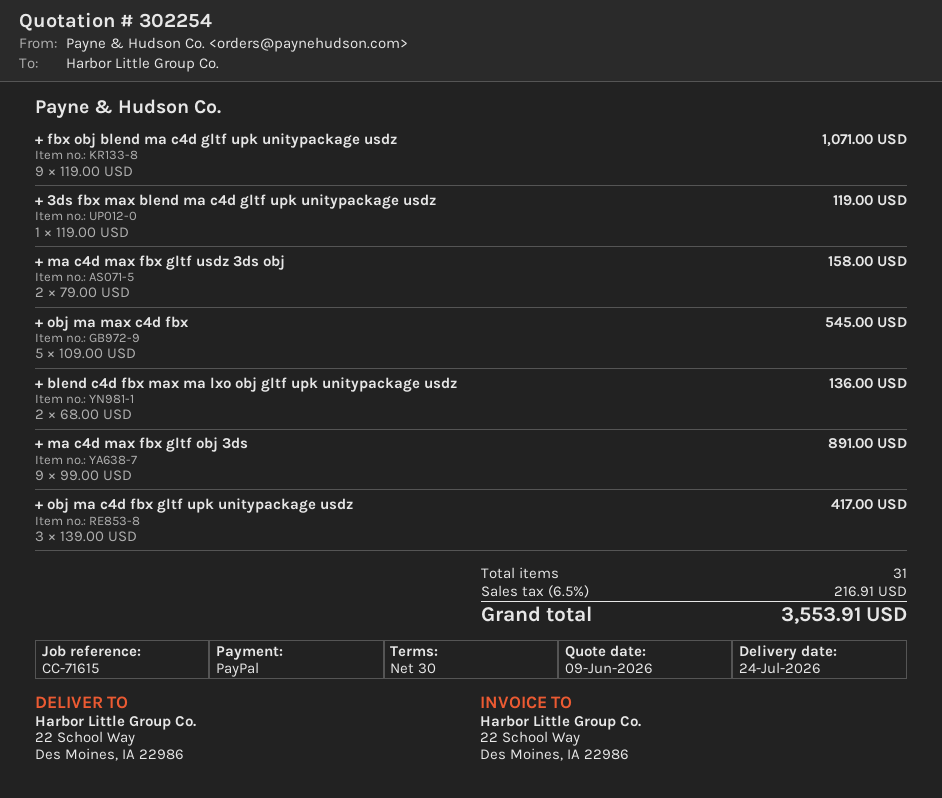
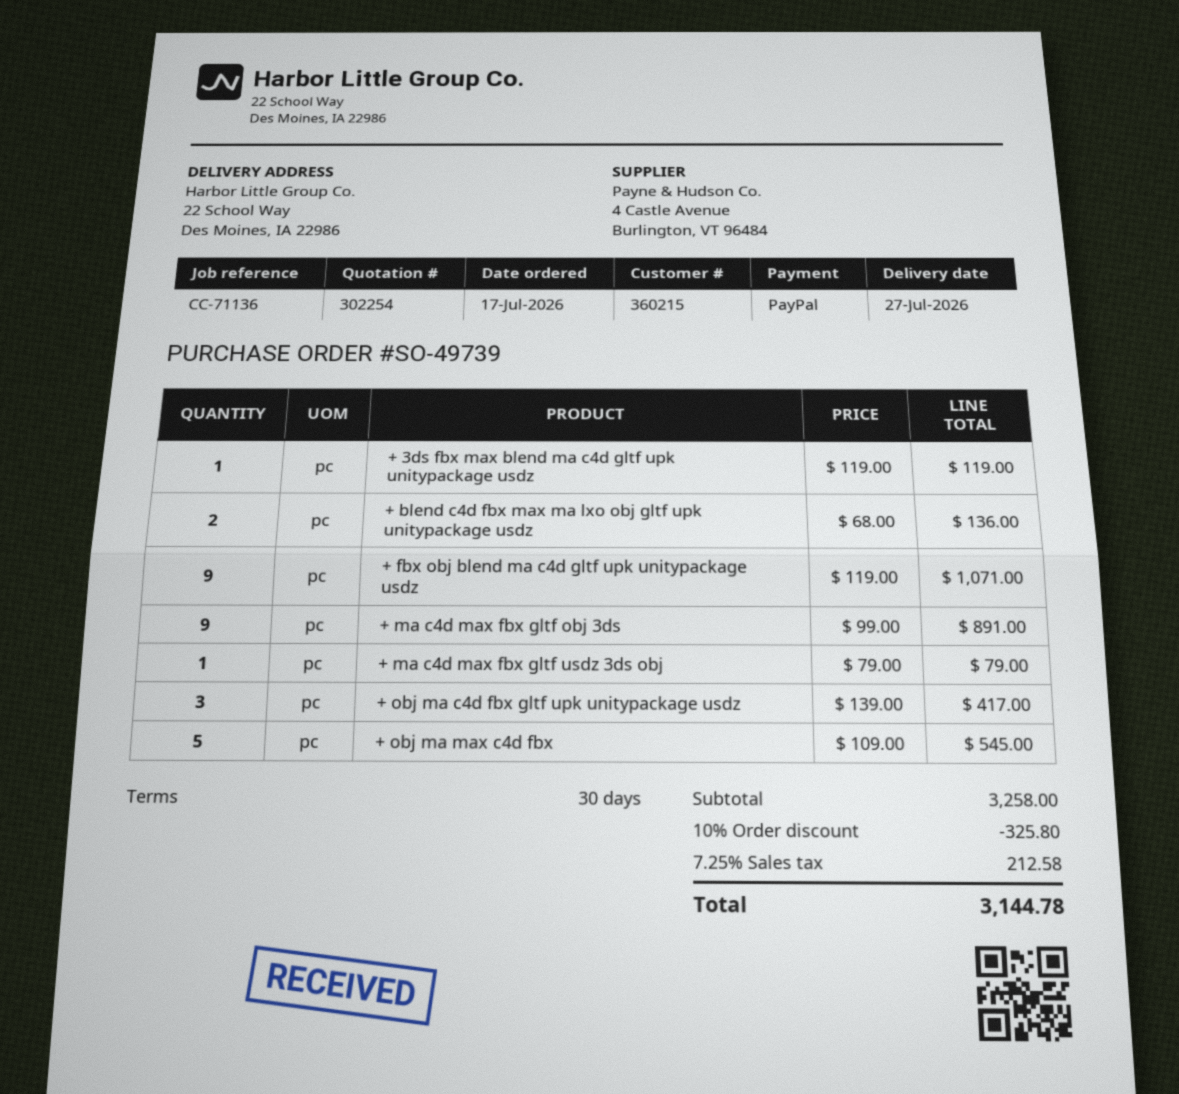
delivery date: 2026-07-24 -> 2026-07-27
reference: CC-71615 -> CC-71136
+ ma c4d max fbx gltf usdz 3ds obj: 2 x 79.00 = 158.00 -> 1 x 79.00 = 79.00
discount: none -> 10% = 325.80
tax: 6.5% = 216.91 -> 7.25% = 212.58
total: 3553.91 -> 3144.78

